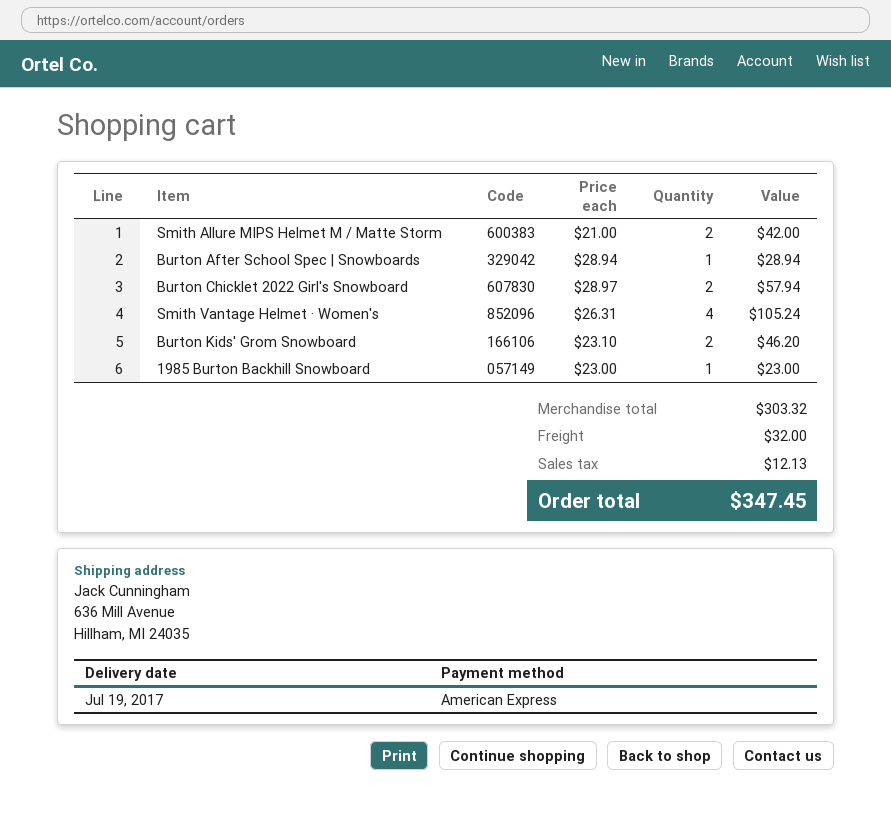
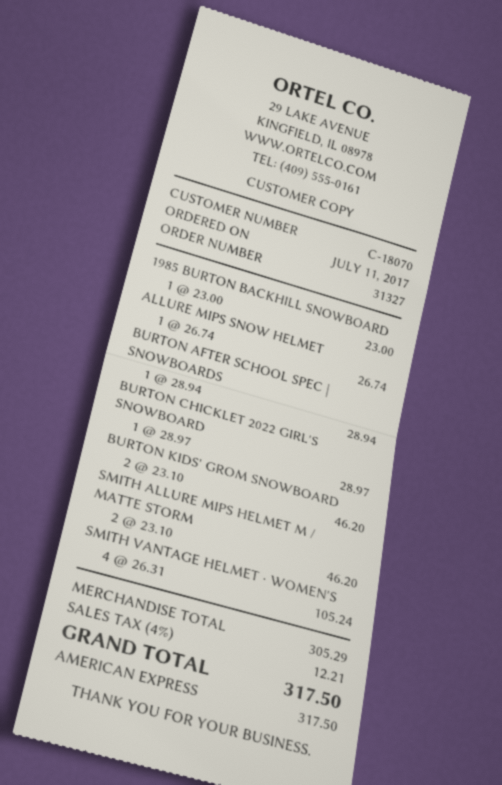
Smith Allure MIPS Helmet M / Matte Storm: 2 x 21.00 = 42.00 -> 2 x 23.10 = 46.20
Burton Chicklet 2022 Girl's Snowboard: 2 x 28.97 = 57.94 -> 1 x 28.97 = 28.97
ALLURE MIPS SNOW HELMET: none -> 1 x 26.74 = 26.74
subtotal: 303.32 -> 305.29
shipping: 32.00 -> none
tax: 12.13 -> 12.21
total: 347.45 -> 317.50

